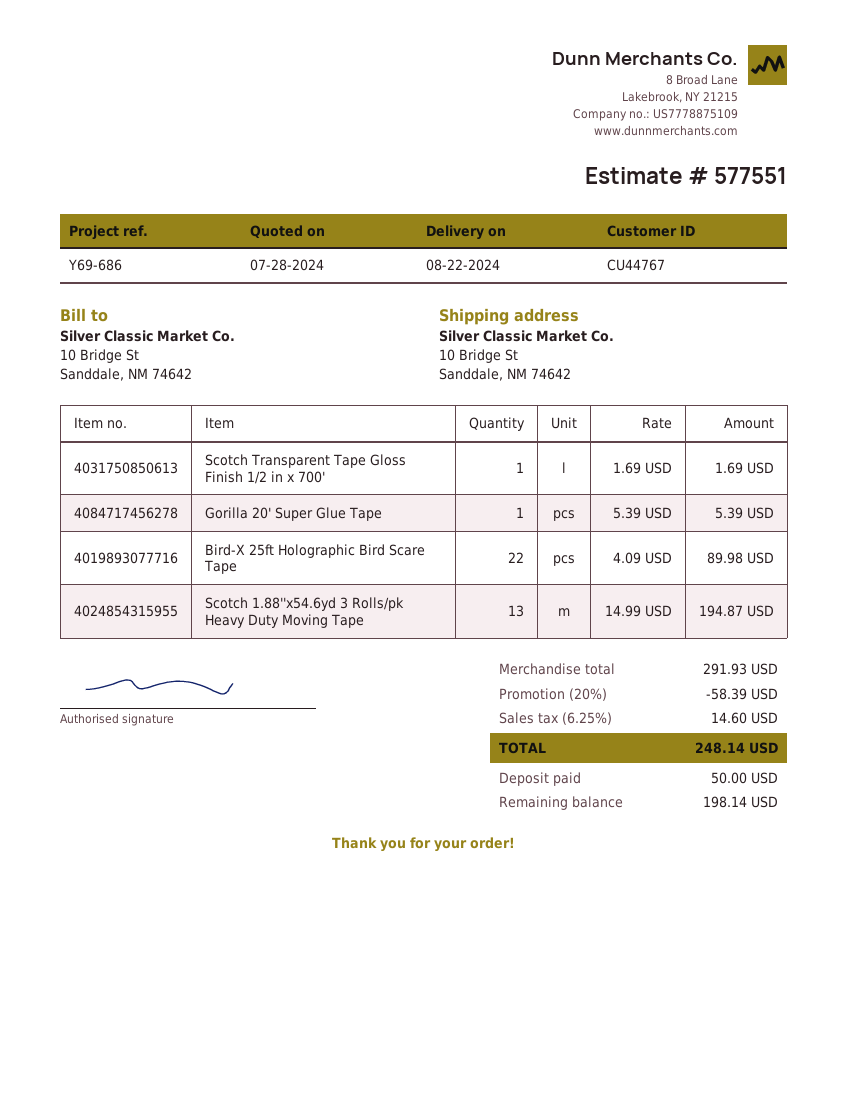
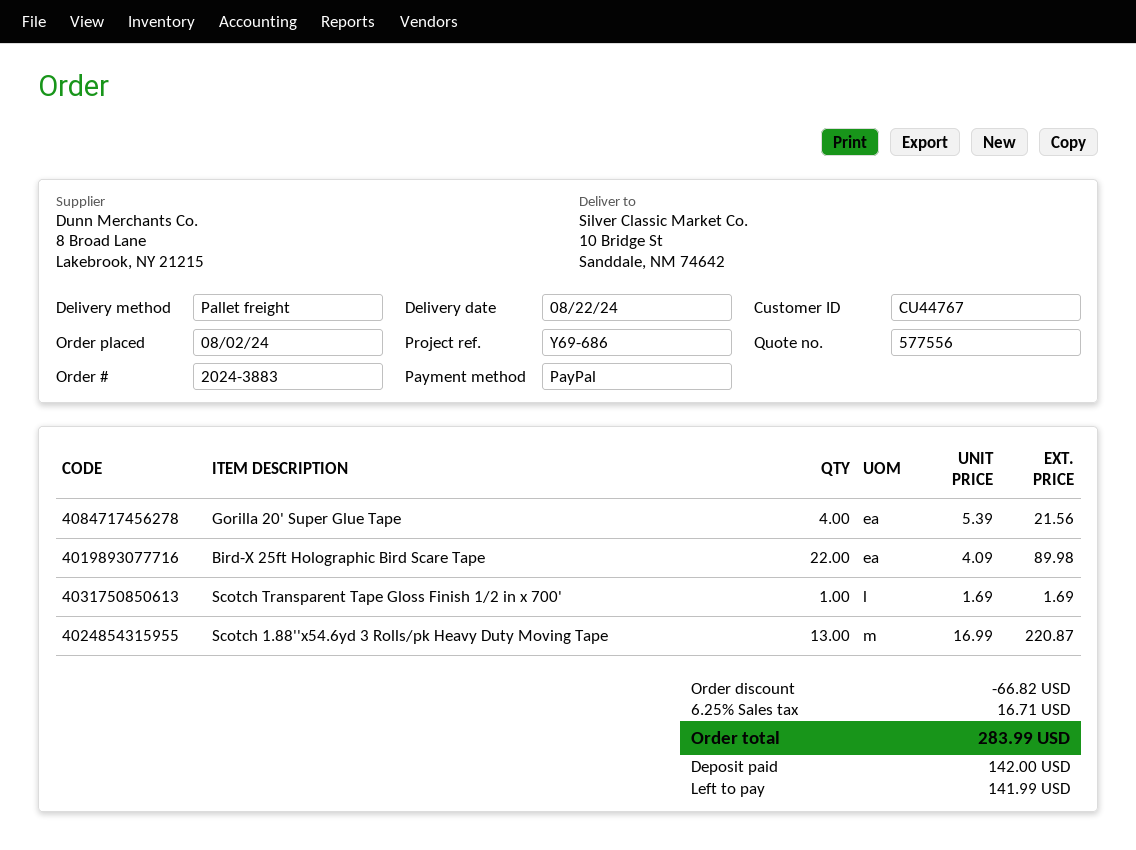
quote number: 577551 -> 577556
Gorilla 20' Super Glue Tape: 1 x 5.39 = 5.39 -> 4 x 5.39 = 21.56
Scotch 1.88''x54.6yd 3 Rolls/pk Heavy Duty Moving Tape: 13 x 14.99 = 194.87 -> 13 x 16.99 = 220.87
discount: 58.39 -> 66.82
tax: 6.25% = 14.60 -> 6.25% = 16.71
total: 248.14 -> 283.99
deposit: 50.00 -> 142.00
balance: 198.14 -> 141.99

